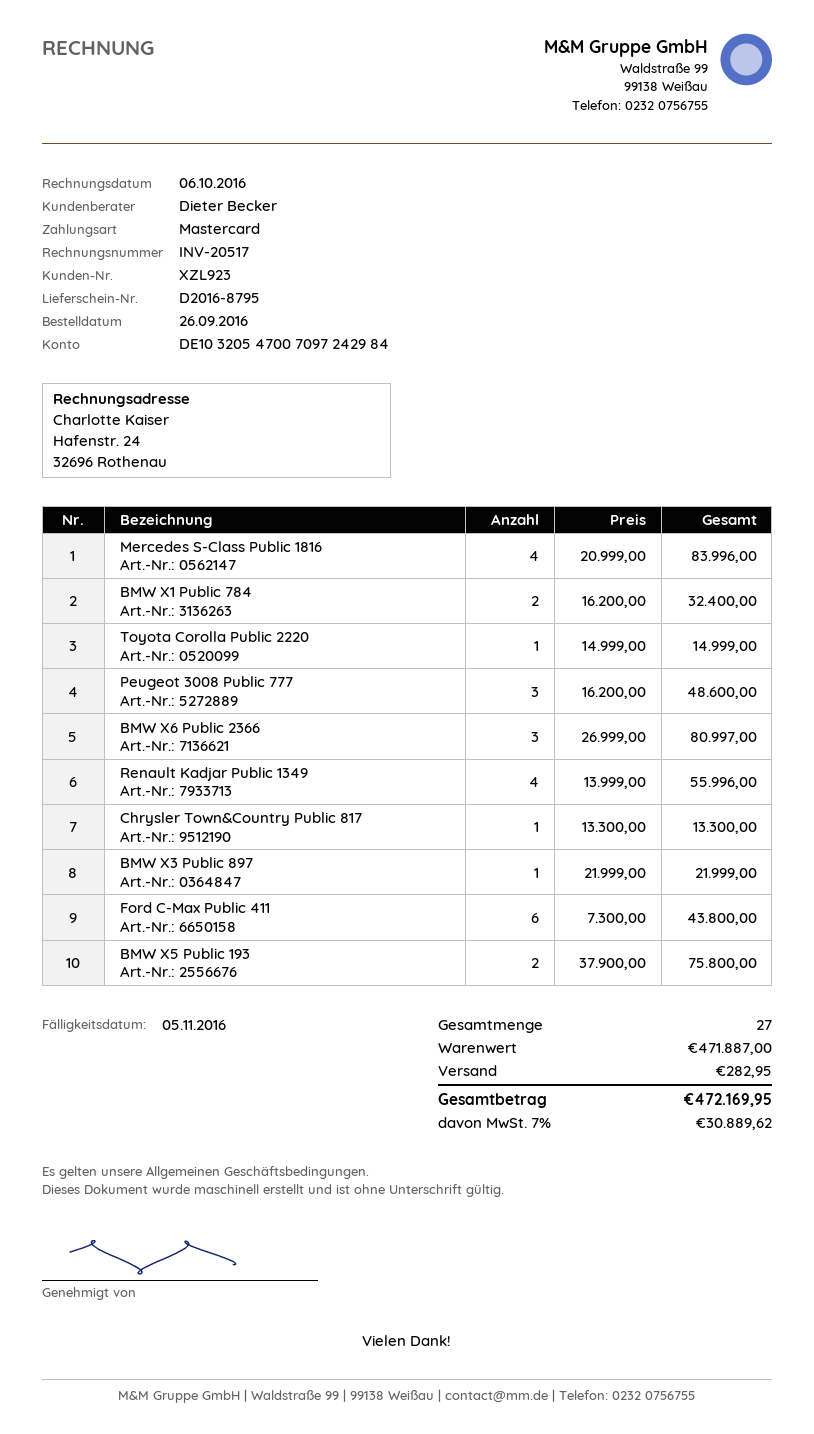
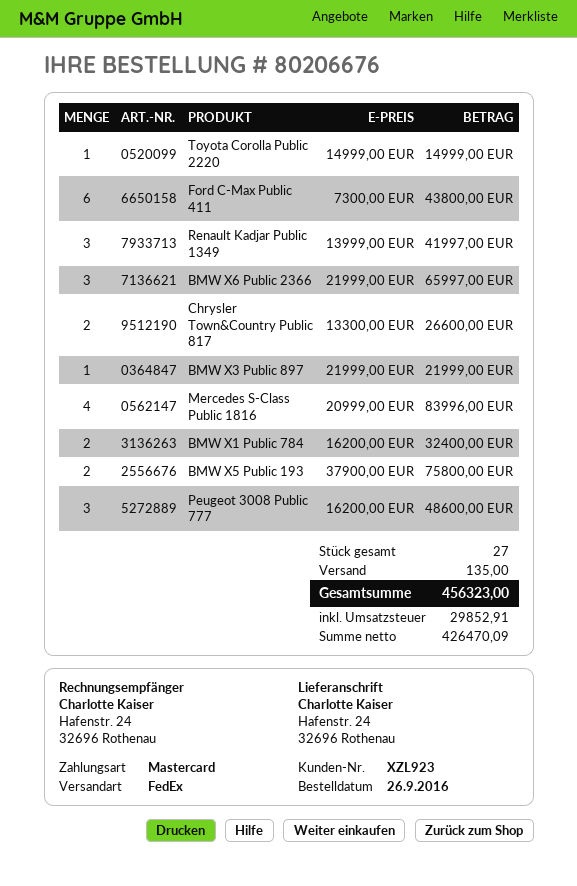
BMW X6 Public 2366: 3 x 26999.00 = 80997.00 -> 3 x 21999.00 = 65997.00
Renault Kadjar Public 1349: 4 x 13999.00 = 55996.00 -> 3 x 13999.00 = 41997.00
Chrysler Town&Country Public 817: 1 x 13300.00 = 13300.00 -> 2 x 13300.00 = 26600.00
shipping: 282.95 -> 135.00
tax: 30889.62 -> 29852.91
total: 472169.95 -> 456323.00

